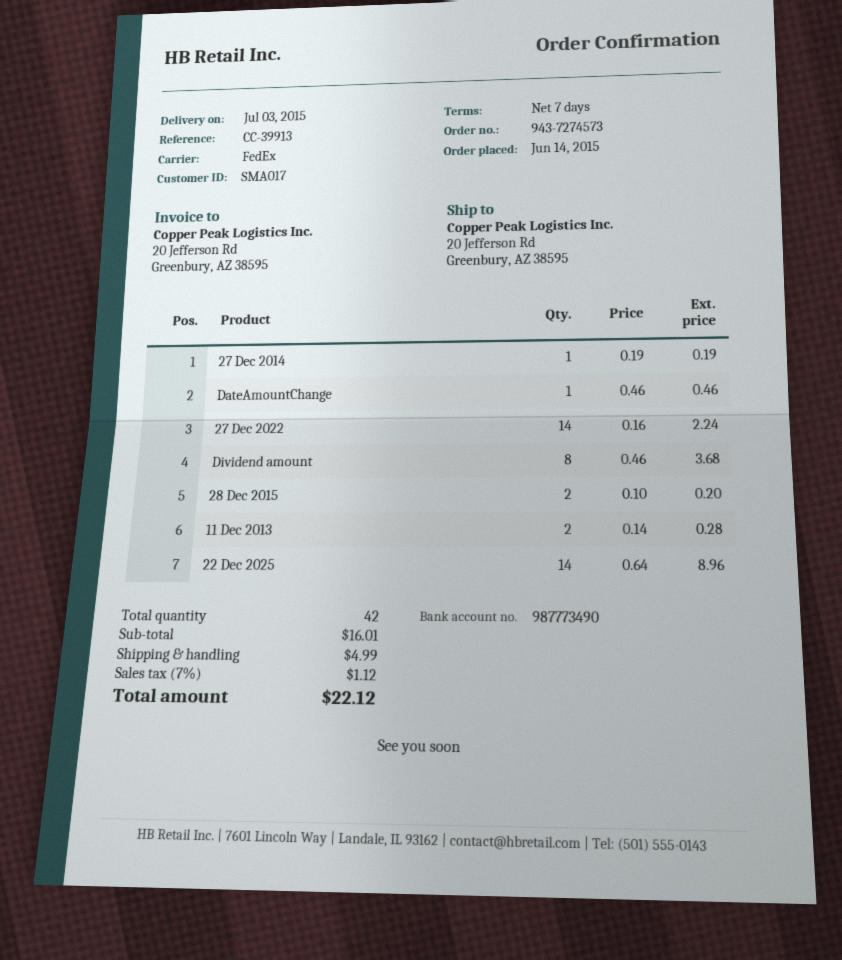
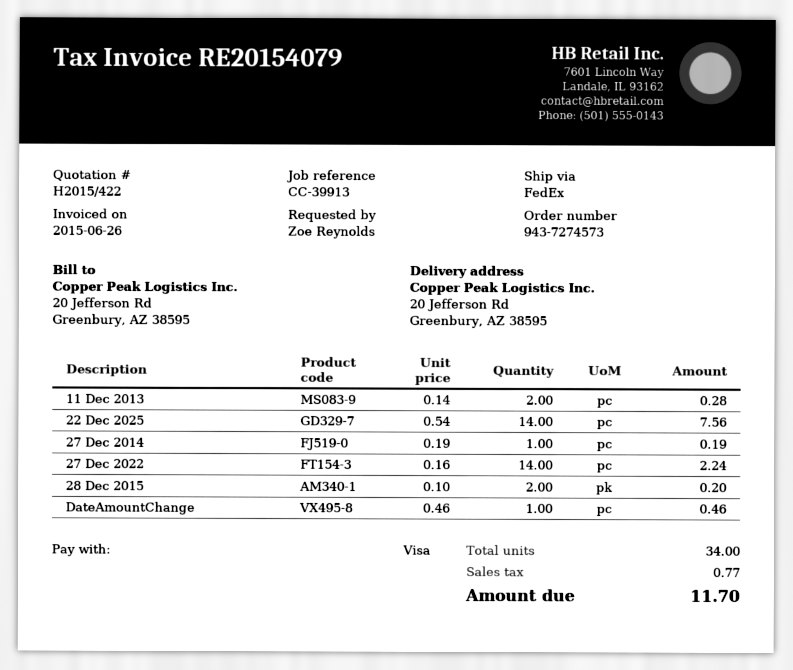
Dividend amount: 8 x 0.46 = 3.68 -> none
22 Dec 2025: 14 x 0.64 = 8.96 -> 14 x 0.54 = 7.56
total quantity: 42 -> 34
shipping: 4.99 -> none
tax: 1.12 -> 0.77
total: 22.12 -> 11.70

